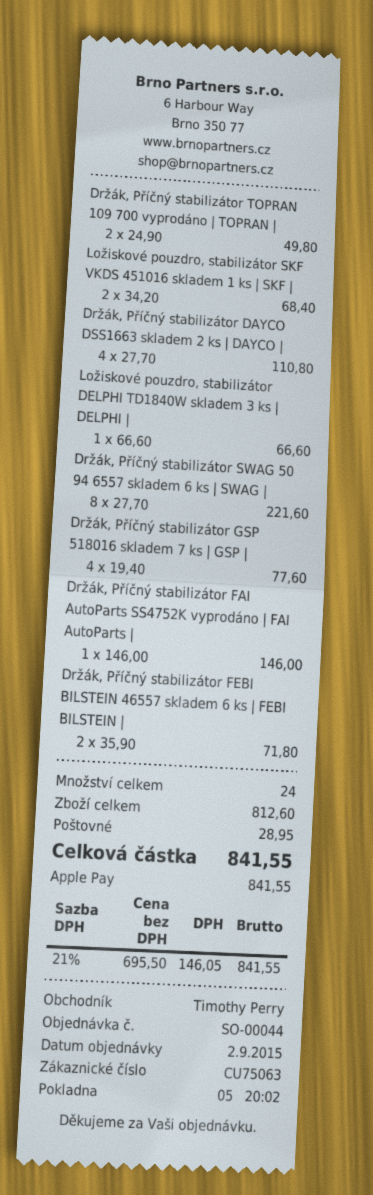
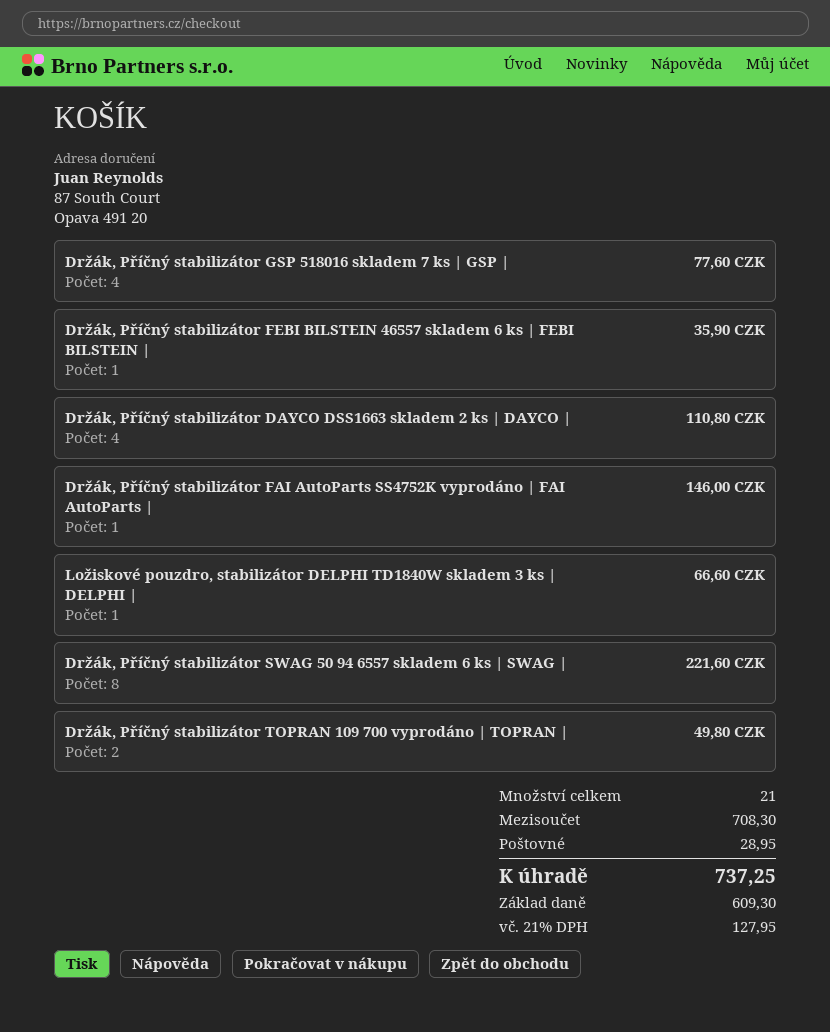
Ložiskové pouzdro, stabilizátor SKF VKDS 451016 skladem 1 ks | SKF |: 2 for 68.40 -> none
Držák, Příčný stabilizátor FEBI BILSTEIN 46557 skladem 6 ks | FEBI BILSTEIN |: 2 for 71.80 -> 1 for 35.90
total quantity: 24 -> 21
subtotal: 812.60 -> 708.30
net: 695.50 -> 609.30
tax: 21% = 146.05 -> 21% = 127.95
total: 841.55 -> 737.25

